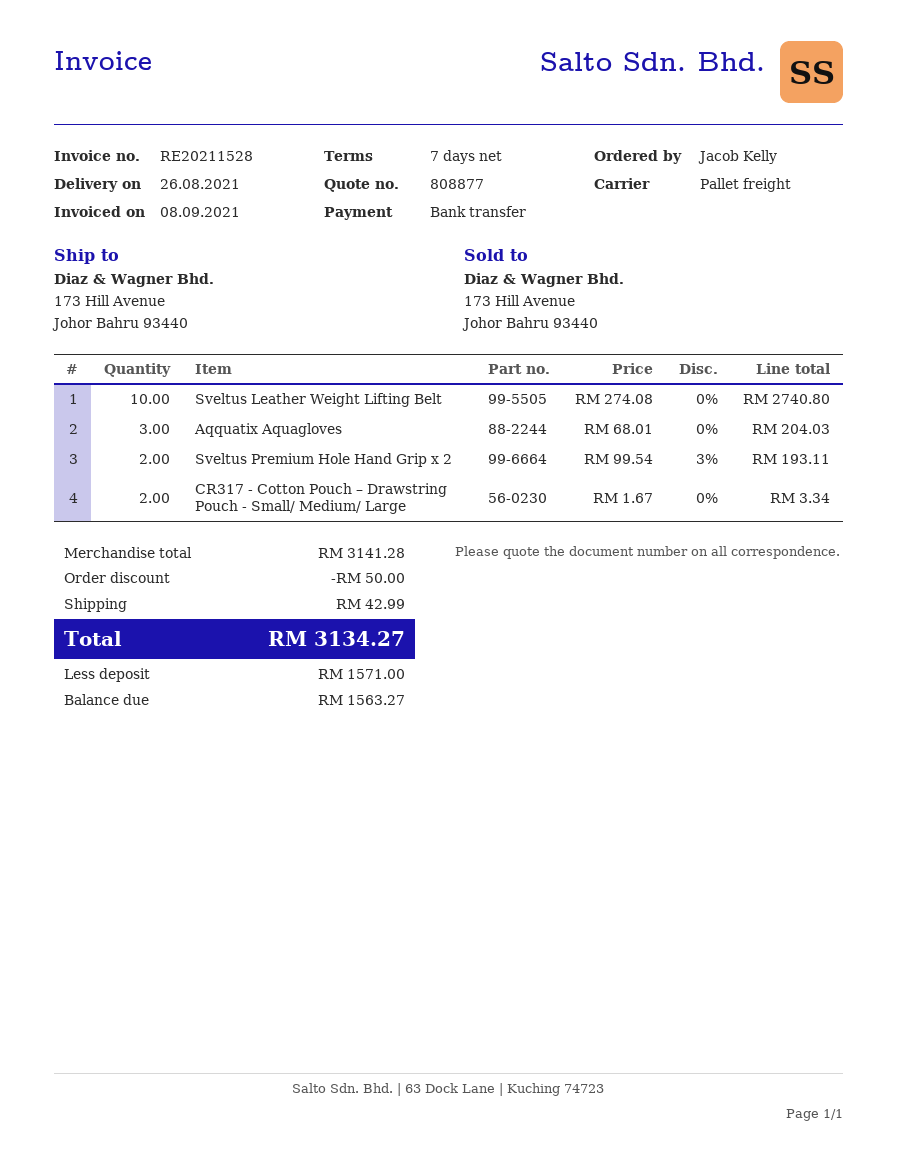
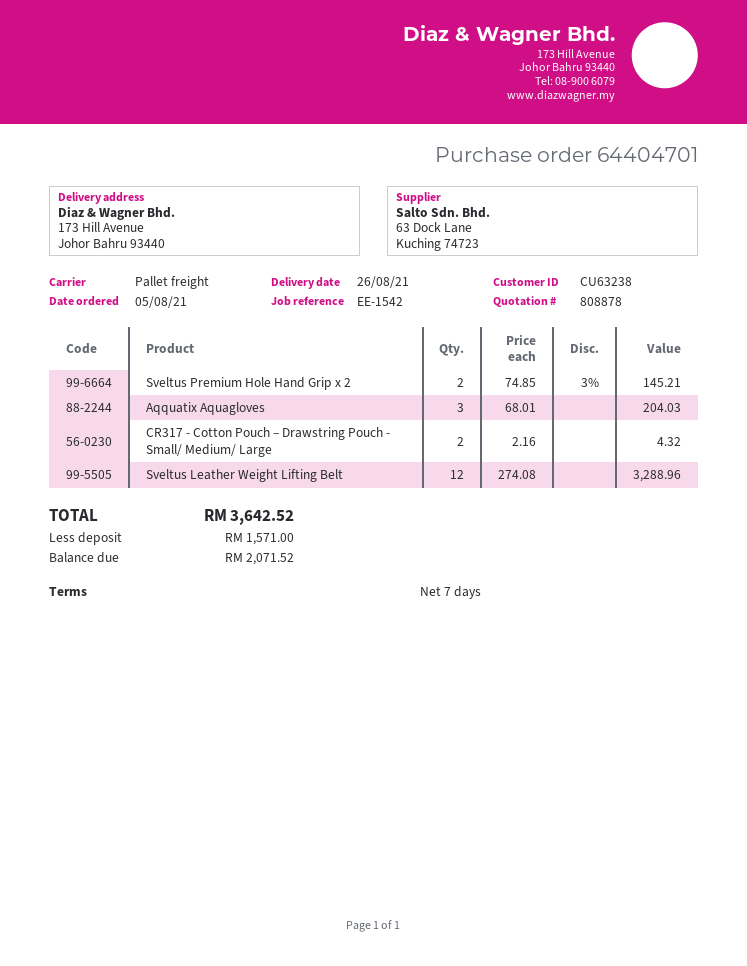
quote number: 808877 -> 808878
Sveltus Leather Weight Lifting Belt: 10 x 274.08 = 2740.80 -> 12 x 274.08 = 3288.96
Sveltus Premium Hole Hand Grip x 2: 2 x 99.54 - 3% = 193.11 -> 2 x 74.85 - 3% = 145.21
CR317 - Cotton Pouch – Drawstring Pouch - Small/ Medium/ Large: 2 x 1.67 = 3.34 -> 2 x 2.16 = 4.32
discount: 50.00 -> none
shipping: 42.99 -> none
total: 3134.27 -> 3642.52
balance: 1563.27 -> 2071.52

